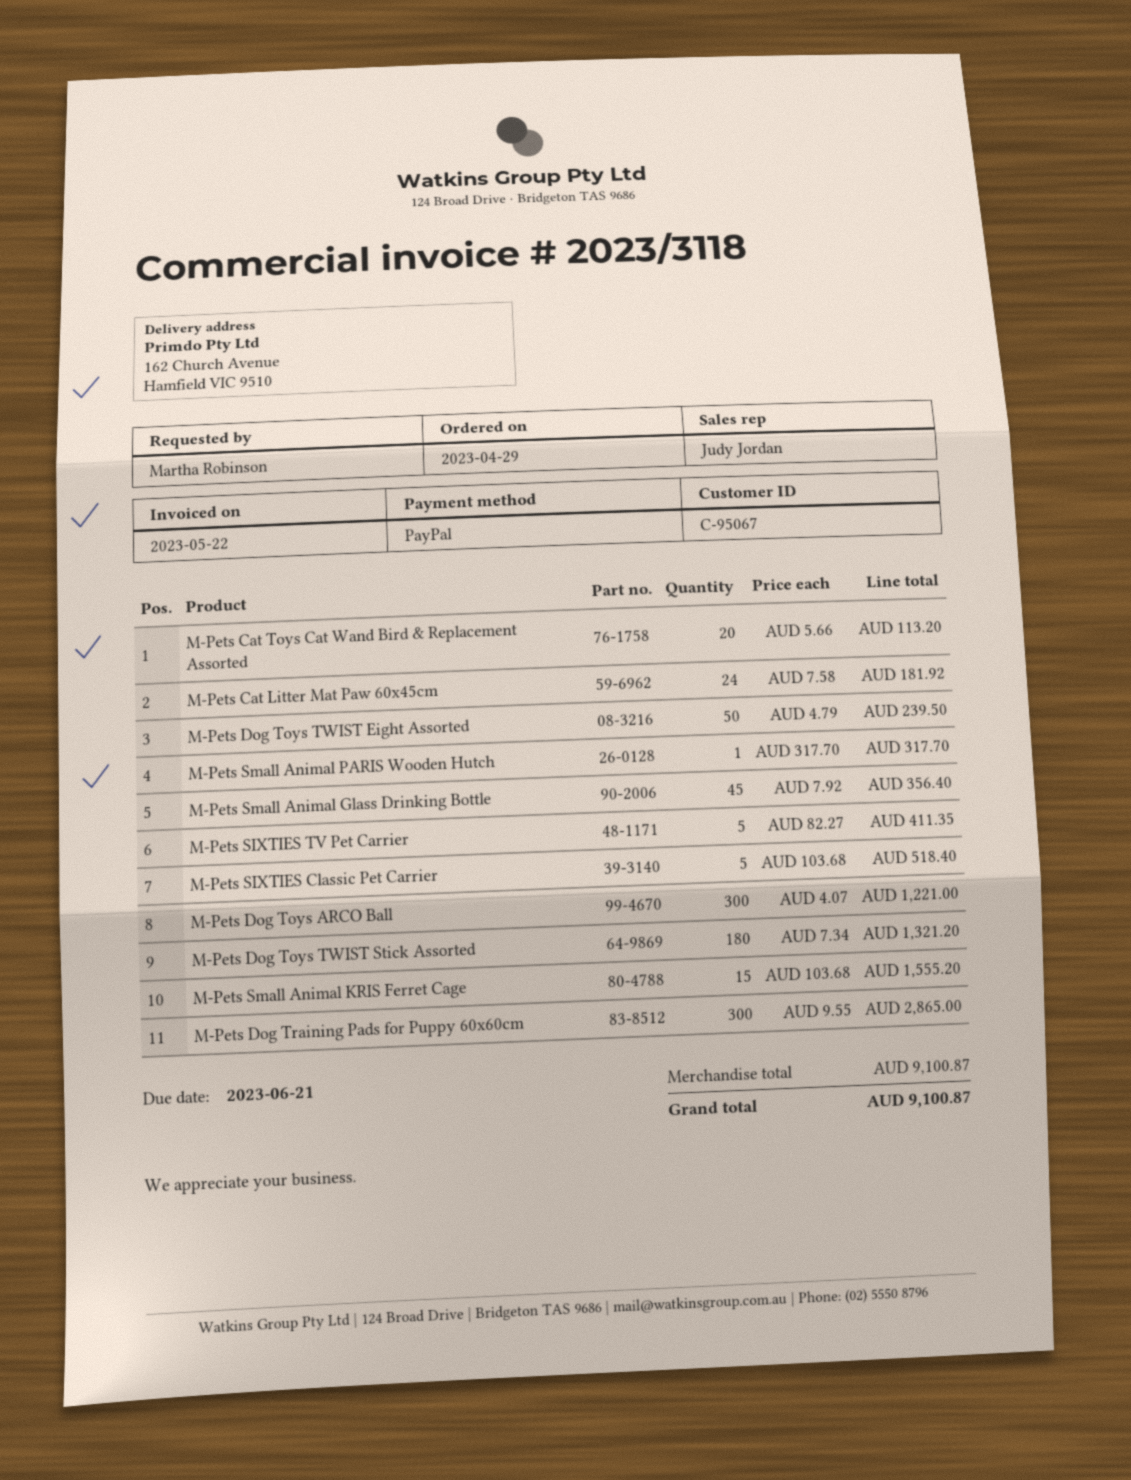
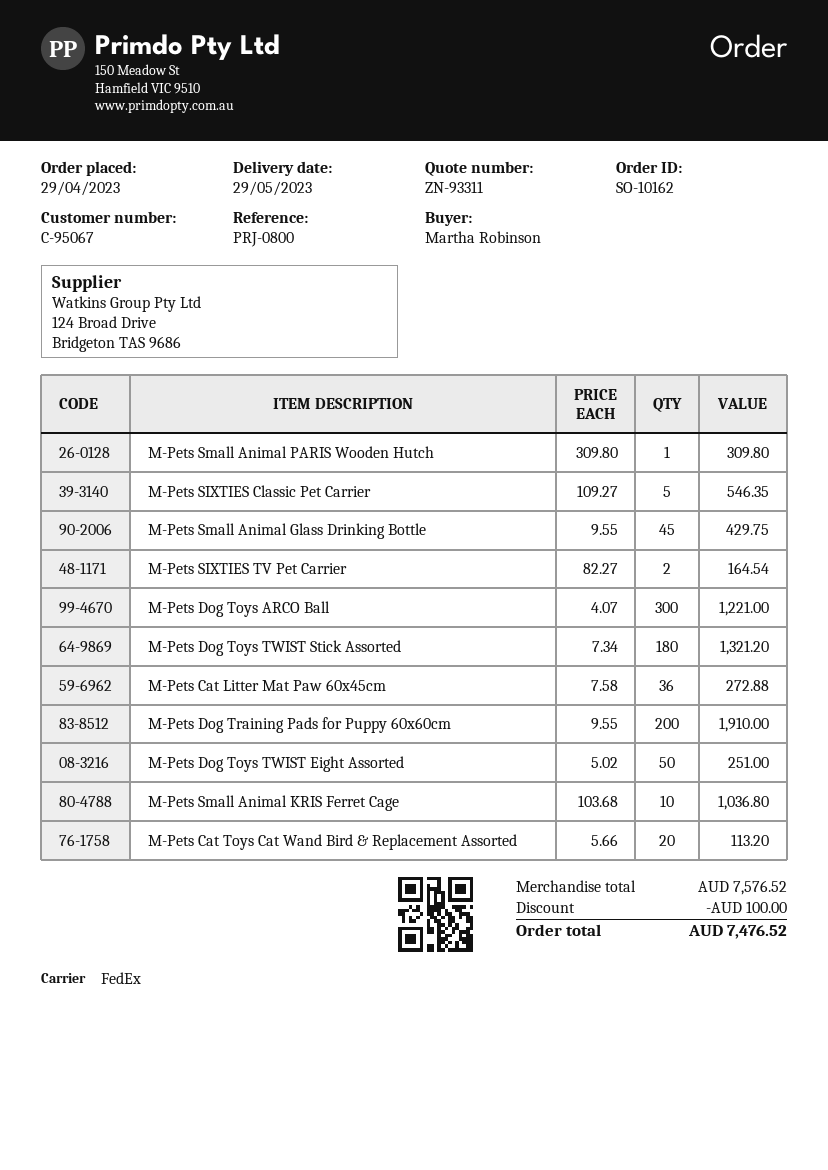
M-Pets Cat Litter Mat Paw 60x45cm: 24 x 7.58 = 181.92 -> 36 x 7.58 = 272.88
M-Pets Dog Toys TWIST Eight Assorted: 50 x 4.79 = 239.50 -> 50 x 5.02 = 251.00
M-Pets Small Animal PARIS Wooden Hutch: 1 x 317.70 = 317.70 -> 1 x 309.80 = 309.80
M-Pets Small Animal Glass Drinking Bottle: 45 x 7.92 = 356.40 -> 45 x 9.55 = 429.75
M-Pets SIXTIES TV Pet Carrier: 5 x 82.27 = 411.35 -> 2 x 82.27 = 164.54
M-Pets SIXTIES Classic Pet Carrier: 5 x 103.68 = 518.40 -> 5 x 109.27 = 546.35
M-Pets Small Animal KRIS Ferret Cage: 15 x 103.68 = 1555.20 -> 10 x 103.68 = 1036.80
M-Pets Dog Training Pads for Puppy 60x60cm: 300 x 9.55 = 2865.00 -> 200 x 9.55 = 1910.00
subtotal: 9100.87 -> 7576.52
discount: none -> 100.00
total: 9100.87 -> 7476.52

